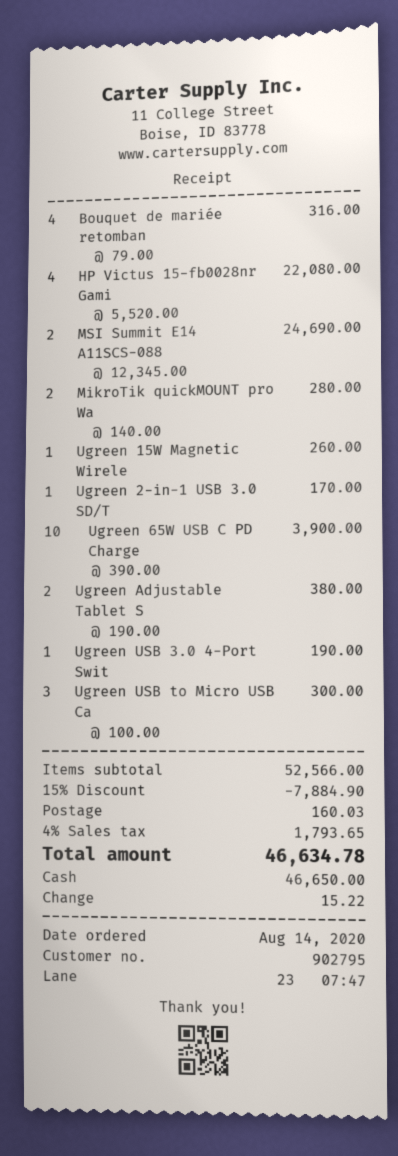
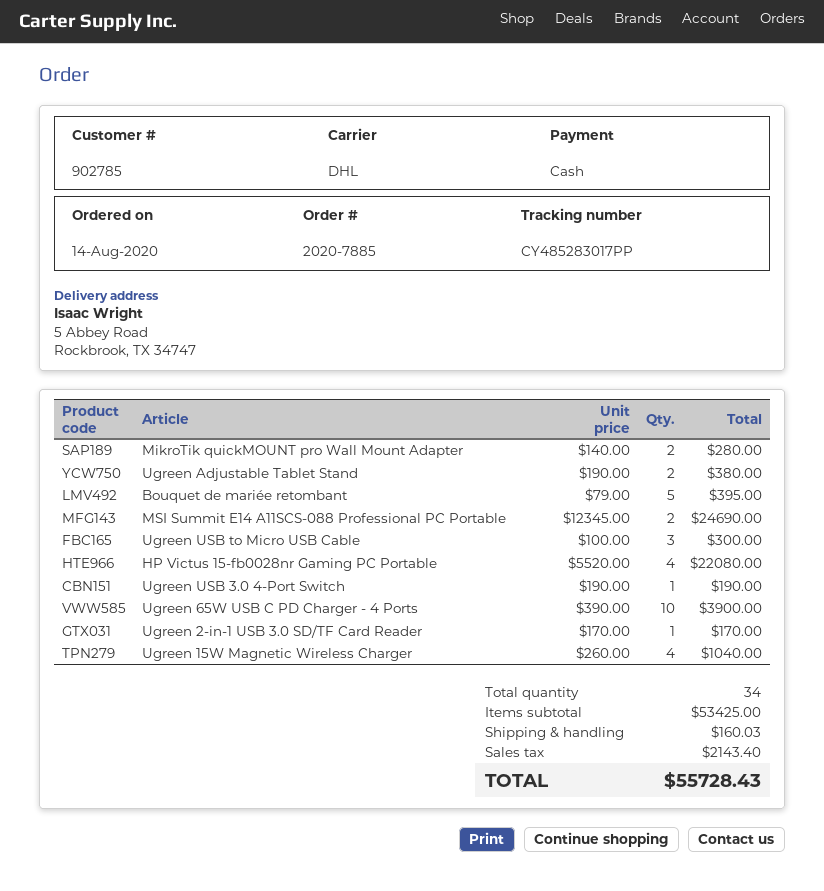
customer number: 902795 -> 902785
Bouquet de mariée retomban: 4 x 79.00 = 316.00 -> 5 x 79.00 = 395.00
Ugreen 15W Magnetic Wirele: 1 x 260.00 = 260.00 -> 4 x 260.00 = 1040.00
subtotal: 52566.00 -> 53425.00
discount: 15% = 7884.90 -> none
tax: 1793.65 -> 2143.40
total: 46634.78 -> 55728.43

